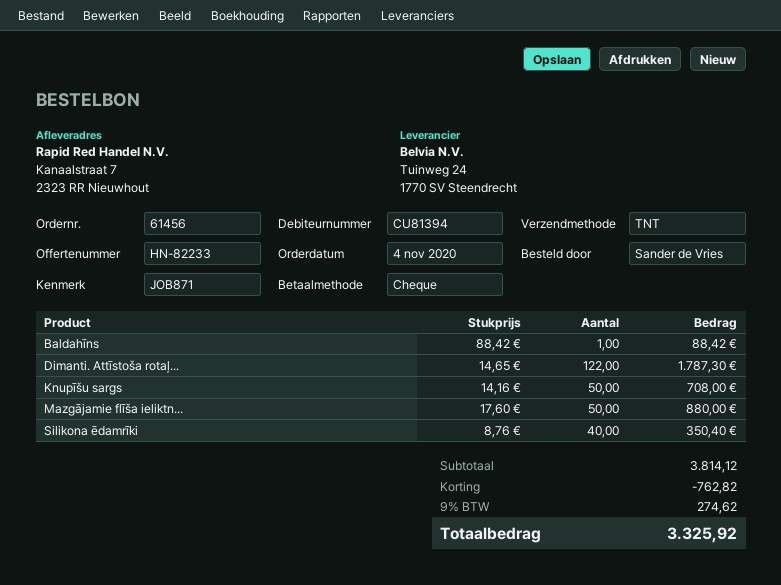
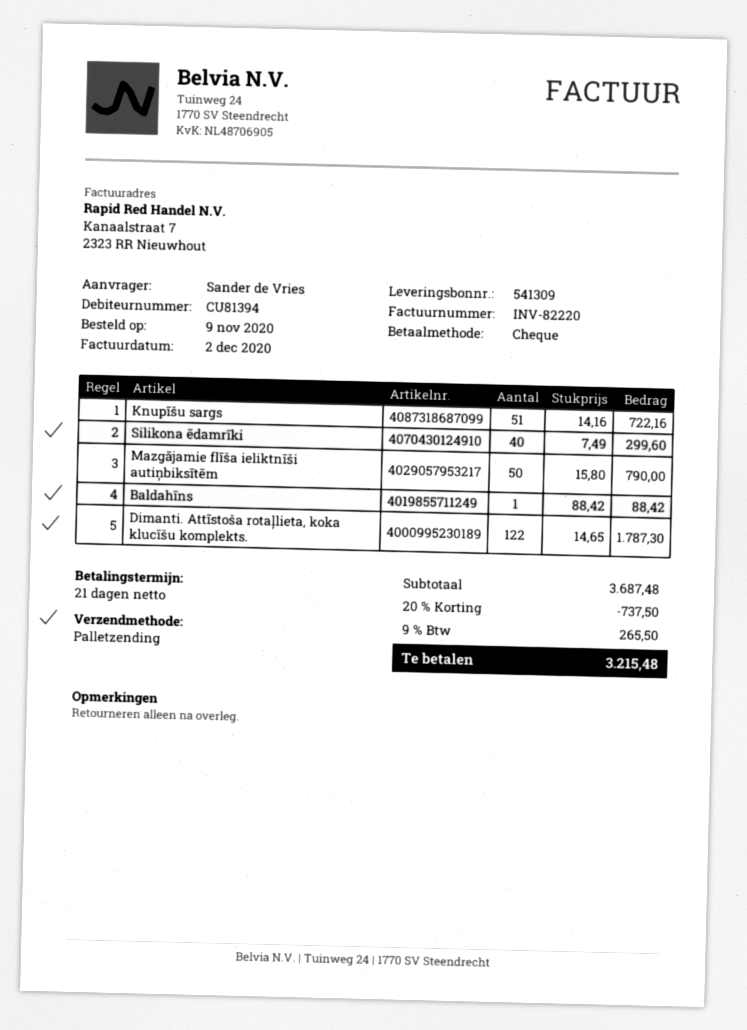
order date: 2020-11-04 -> 2020-11-09
shipping method: TNT -> pallet freight
Knupīšu sargs: 50 x 14.16 = 708.00 -> 51 x 14.16 = 722.16
Mazgājamie flīša ieliktn...: 50 x 17.60 = 880.00 -> 50 x 15.80 = 790.00
Silikona ēdamrīki: 40 x 8.76 = 350.40 -> 40 x 7.49 = 299.60
subtotal: 3814.12 -> 3687.48
discount: 762.82 -> 737.50
tax: 9% = 274.62 -> 9% = 265.50
total: 3325.92 -> 3215.48

